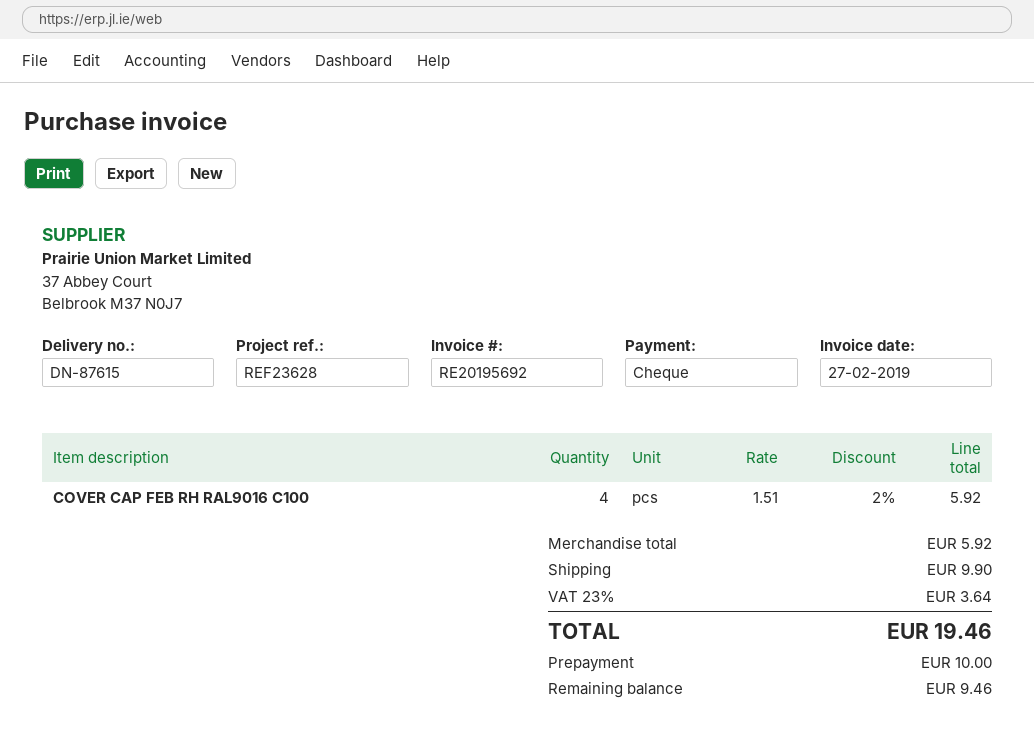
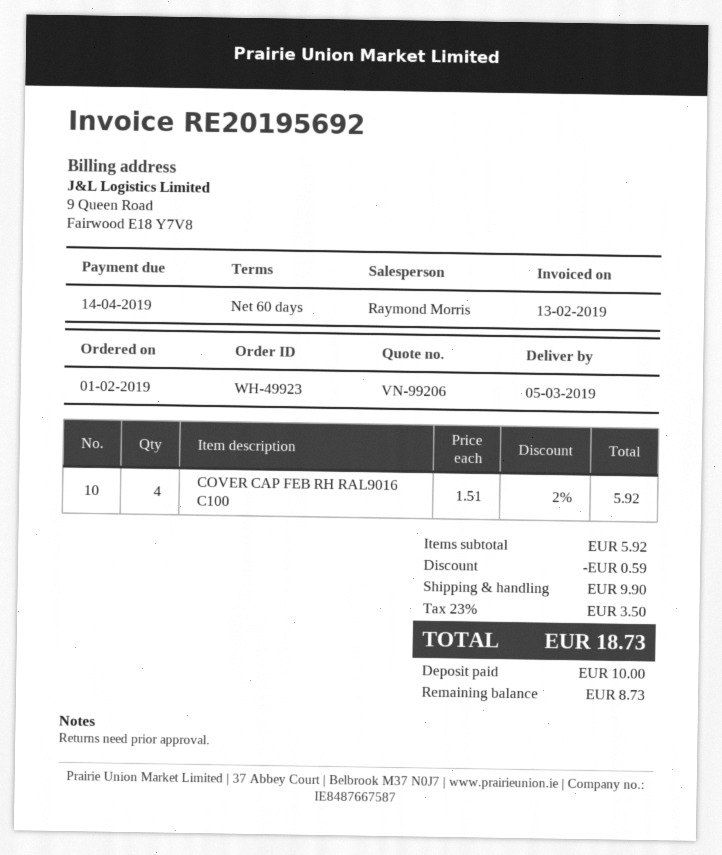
invoice date: 2019-02-27 -> 2019-02-13
discount: none -> 0.59
tax: 23% = 3.64 -> 23% = 3.50
total: 19.46 -> 18.73
balance: 9.46 -> 8.73

